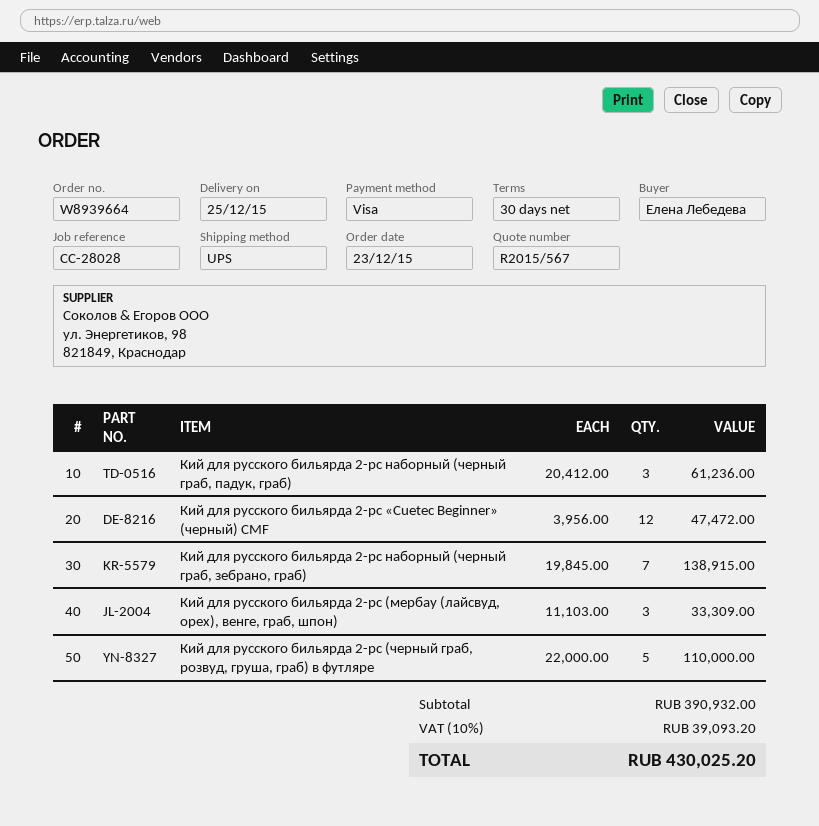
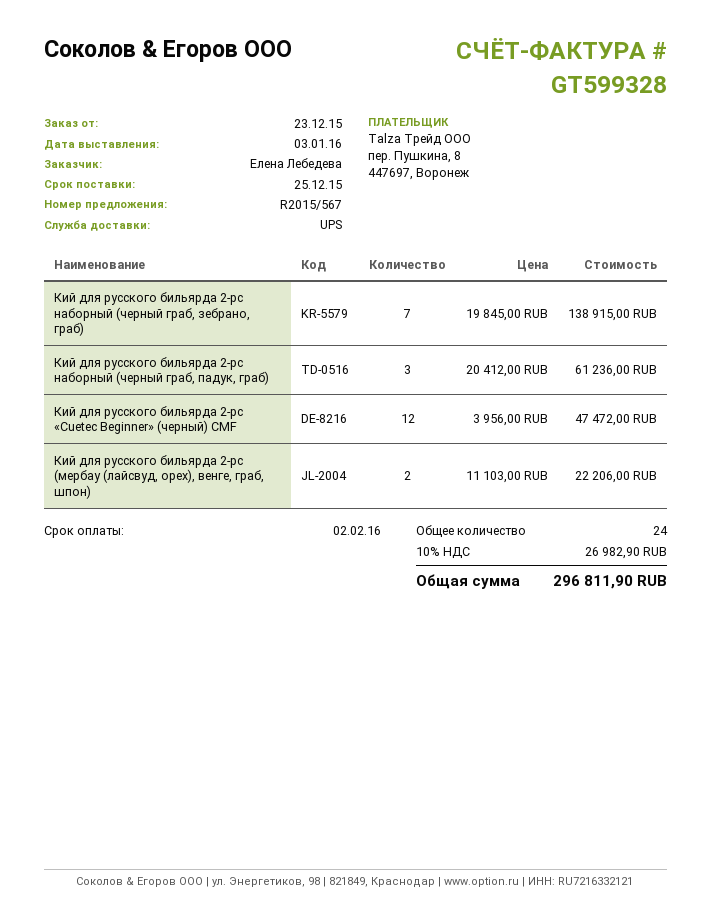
Кий для русского бильярда 2-pc (мербау (лайсвуд, орех), венге, граб, шпон): 3 x 11103.00 = 33309.00 -> 2 x 11103.00 = 22206.00
Кий для русского бильярда 2-pc (черный граб, розвуд, груша, граб) в футляре: 5 x 22000.00 = 110000.00 -> none
tax: 10% = 39093.20 -> 10% = 26982.90
total: 430025.20 -> 296811.90

